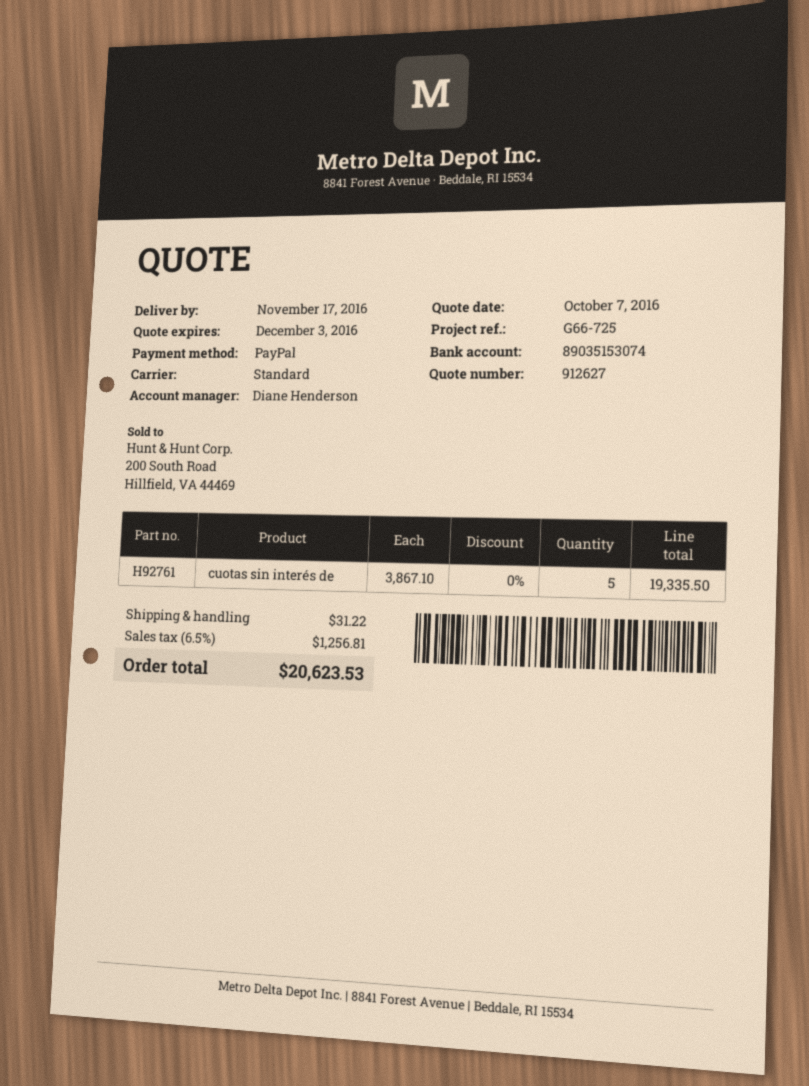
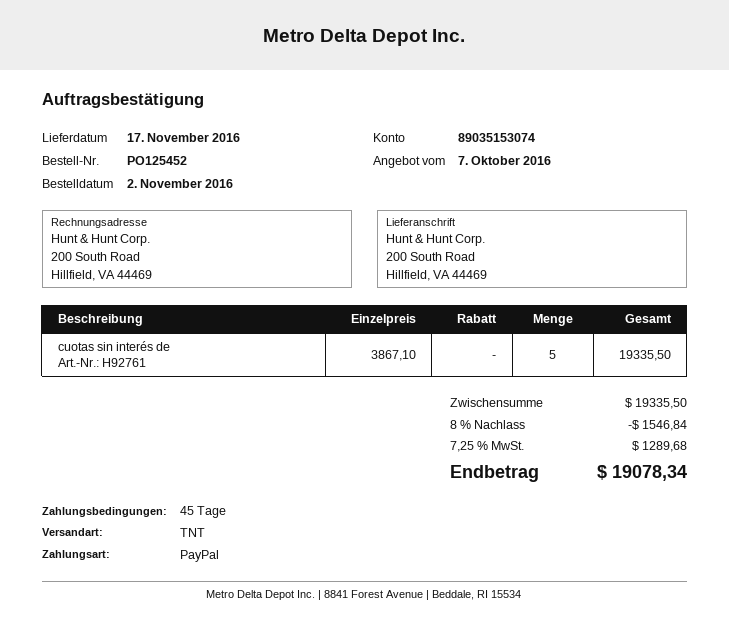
shipping method: standard -> TNT
discount: none -> 8% = 1546.84
shipping: 31.22 -> none
tax: 6.5% = 1256.81 -> 7.25% = 1289.68
total: 20623.53 -> 19078.34

